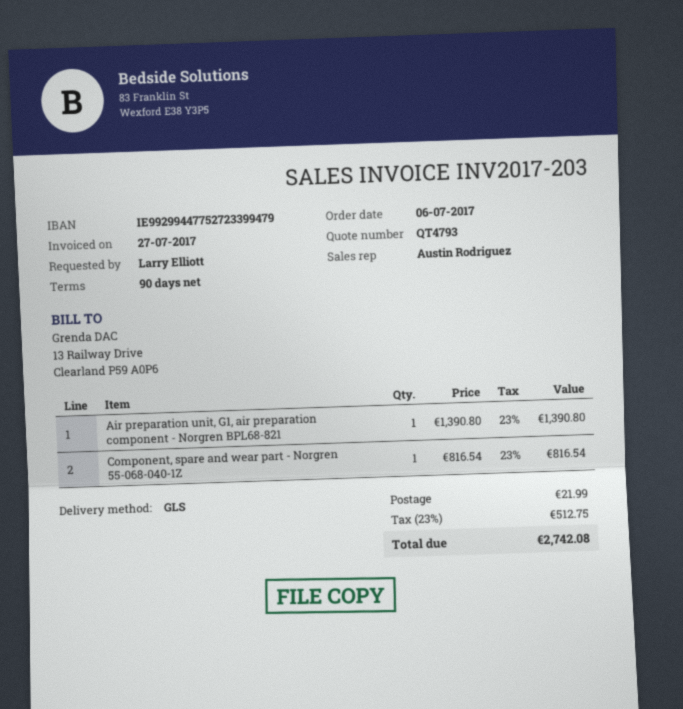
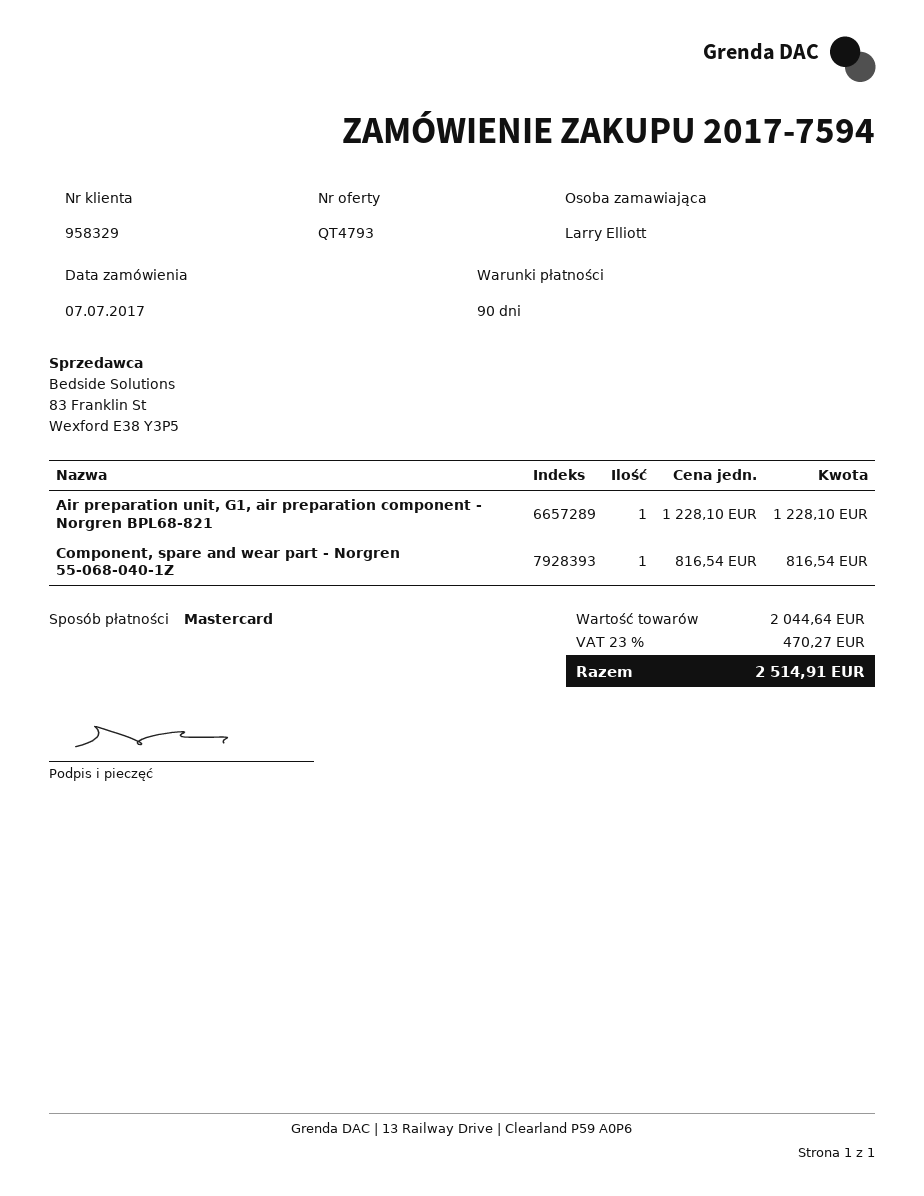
order date: 2017-07-06 -> 2017-07-07
Air preparation unit, G1, air preparation component - Norgren BPL68-821: 1 x 1390.80 = 1390.80 -> 1 x 1228.10 = 1228.10
shipping: 21.99 -> none
tax: 23% = 512.75 -> 23% = 470.27
total: 2742.08 -> 2514.91

